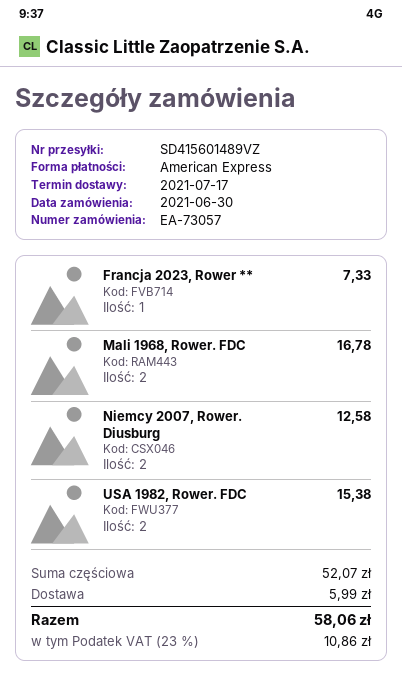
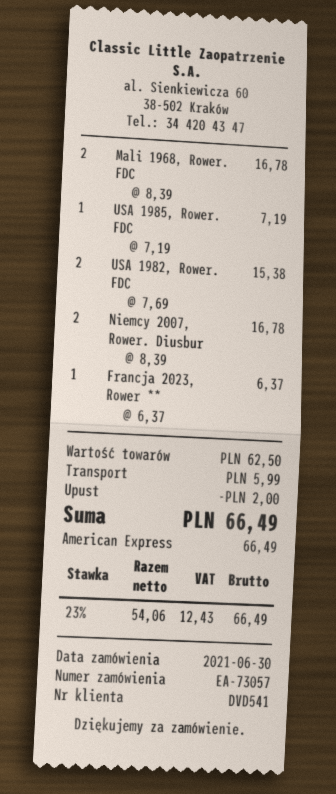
Francja 2023, Rower **: 1 for 7.33 -> 1 for 6.37
Niemcy 2007, Rower. Diusburg: 2 for 12.58 -> 2 for 16.78
USA 1985, Rower. FDC: none -> 1 for 7.19
subtotal: 52.07 -> 62.50
discount: none -> 2.00
tax: 23% = 10.86 -> 23% = 12.43
total: 58.06 -> 66.49

